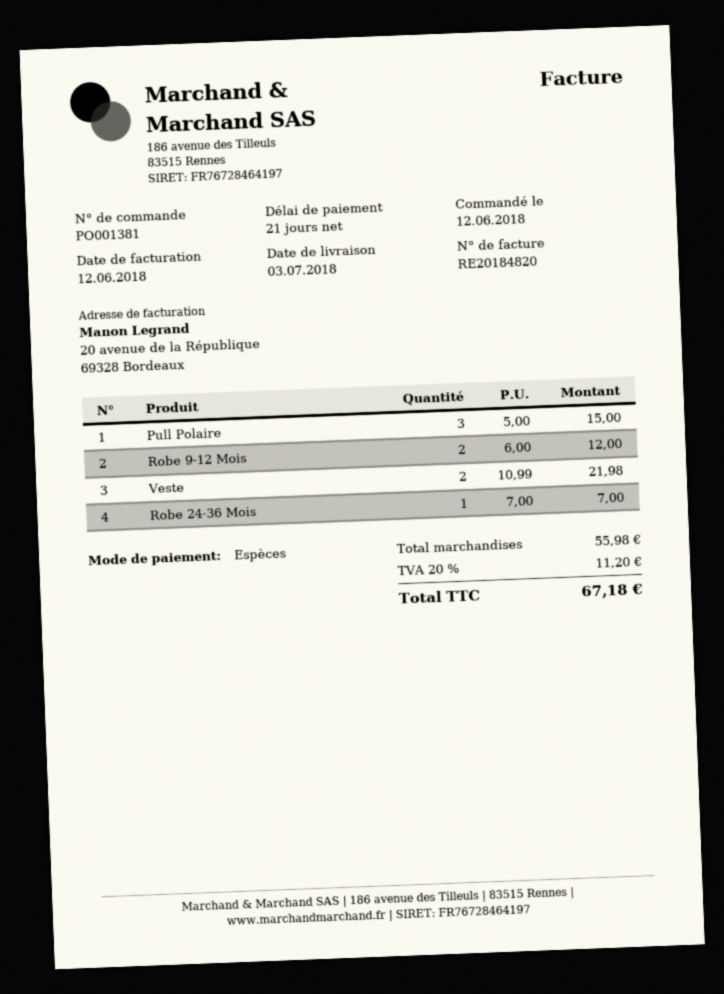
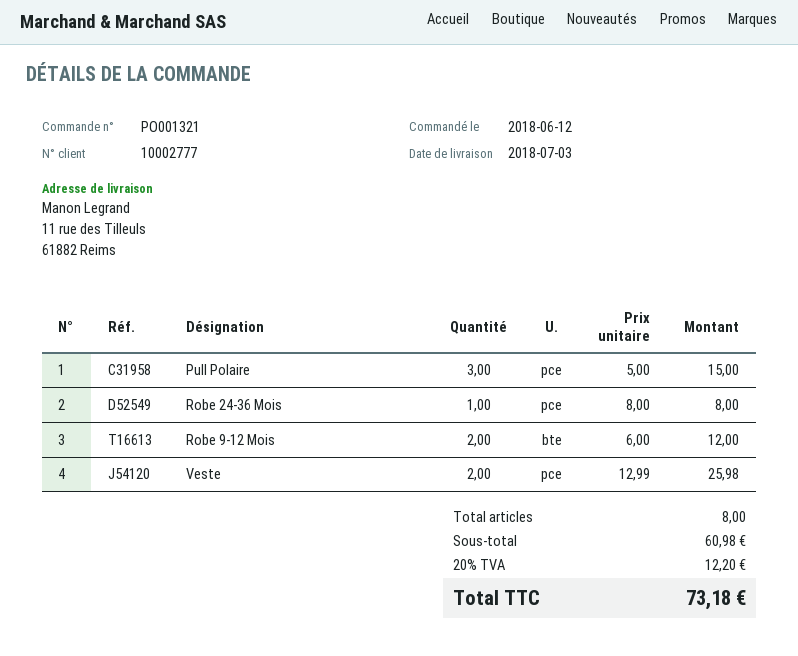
order number: PO001381 -> PO001321
Veste: 2 x 10.99 = 21.98 -> 2 x 12.99 = 25.98
Robe 24-36 Mois: 1 x 7.00 = 7.00 -> 1 x 8.00 = 8.00
subtotal: 55.98 -> 60.98
tax: 20% = 11.20 -> 20% = 12.20
total: 67.18 -> 73.18

